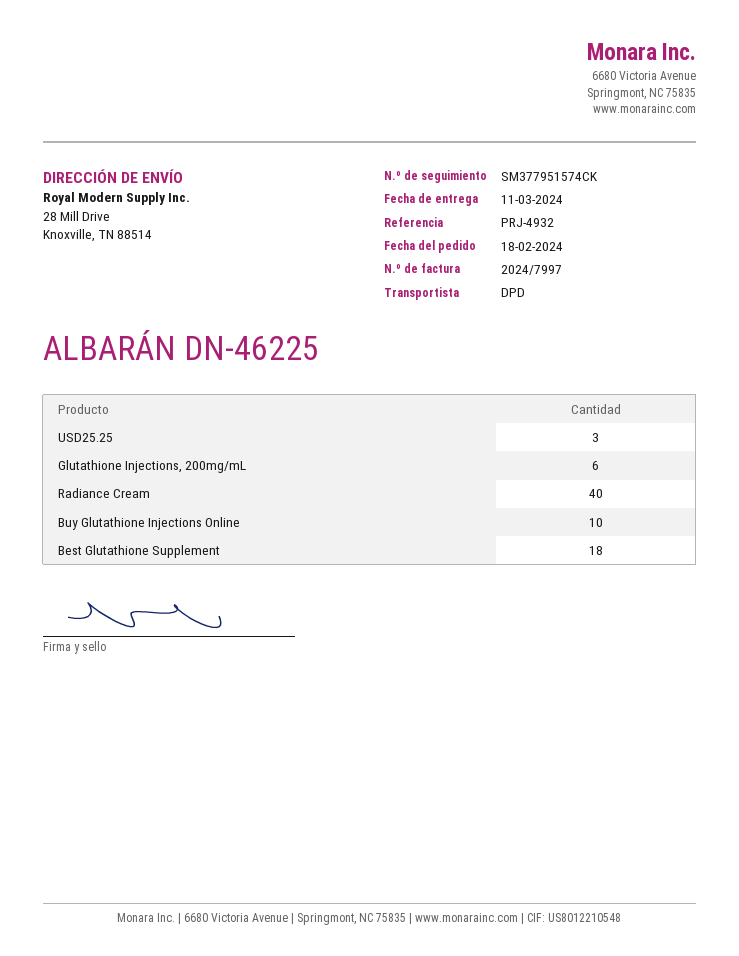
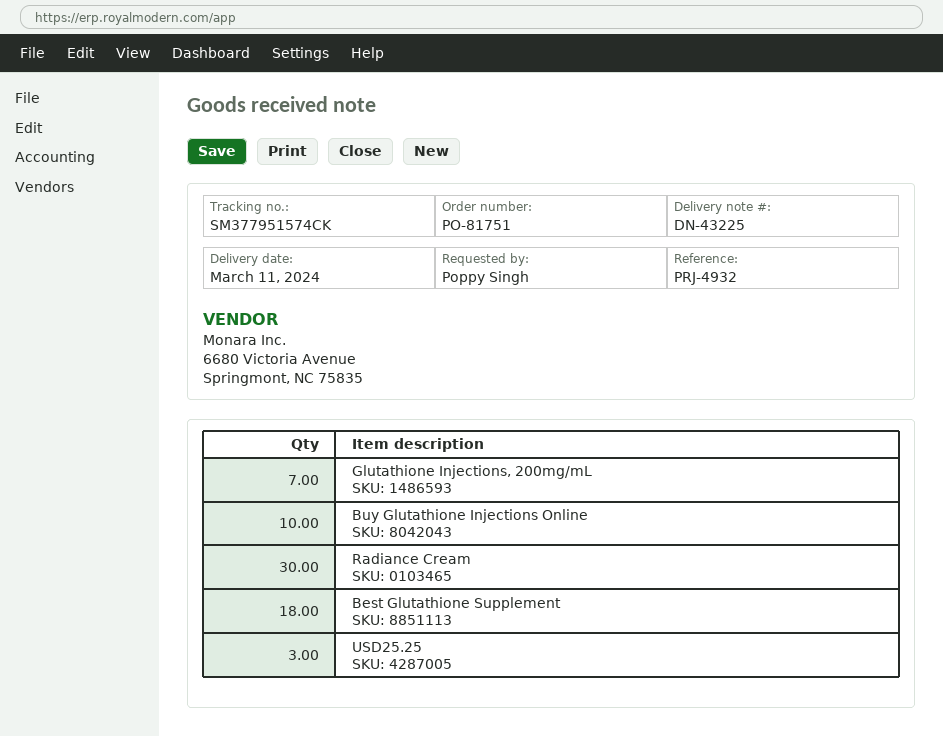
delivery note number: DN-46225 -> DN-43225
Glutathione Injections, 200mg/mL: 6 -> 7
Radiance Cream: 40 -> 30

